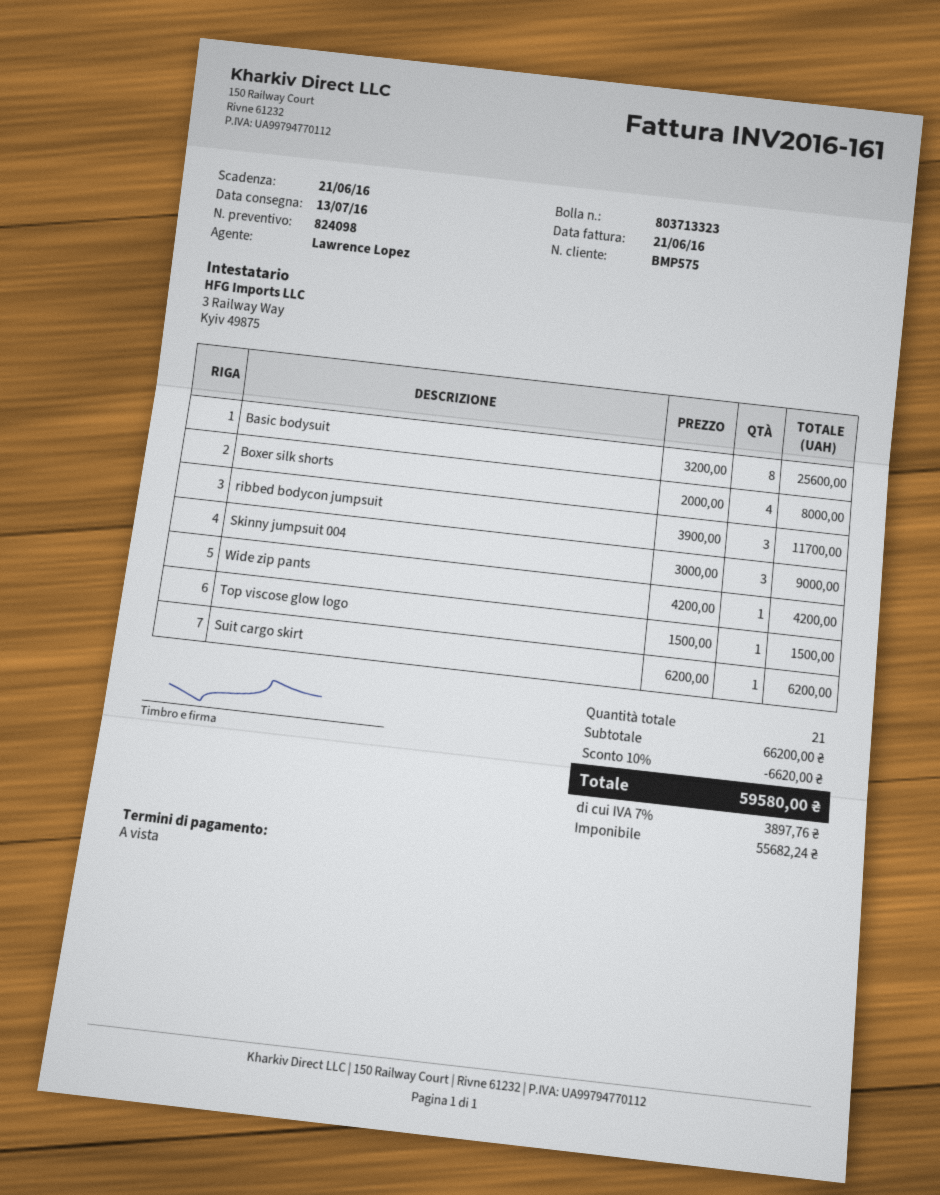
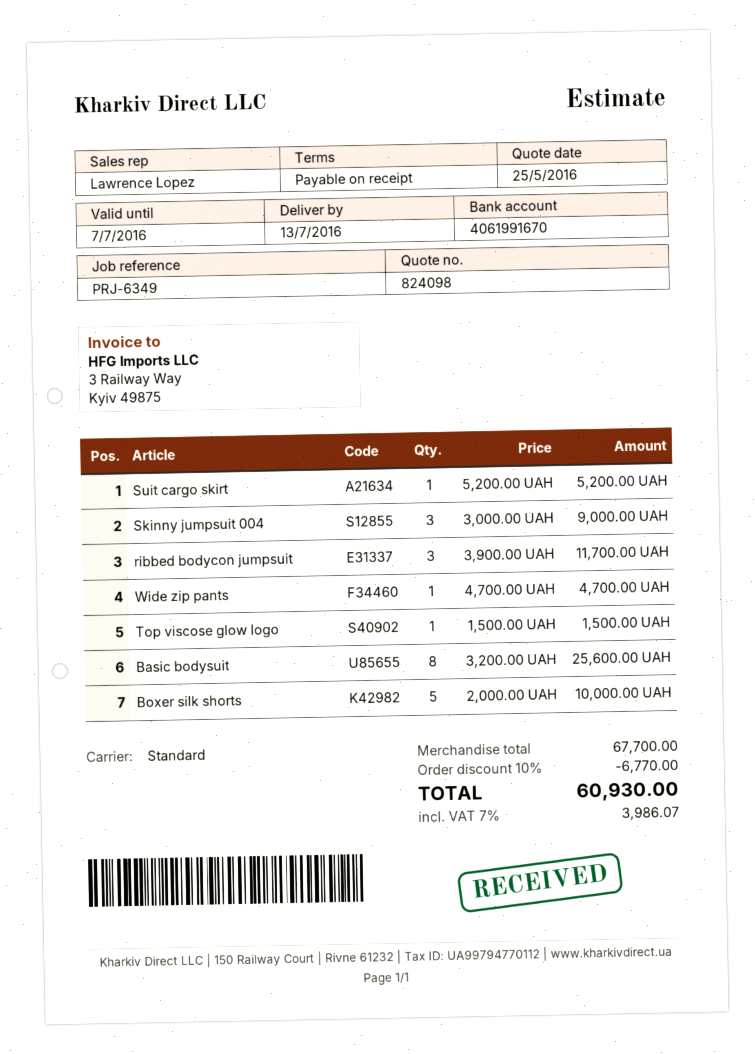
Boxer silk shorts: 4 x 2000.00 = 8000.00 -> 5 x 2000.00 = 10000.00
Wide zip pants: 1 x 4200.00 = 4200.00 -> 1 x 4700.00 = 4700.00
Suit cargo skirt: 1 x 6200.00 = 6200.00 -> 1 x 5200.00 = 5200.00
subtotal: 66200.00 -> 67700.00
discount: 10% = 6620.00 -> 10% = 6770.00
tax: 7% = 3897.76 -> 7% = 3986.07
total: 59580.00 -> 60930.00

